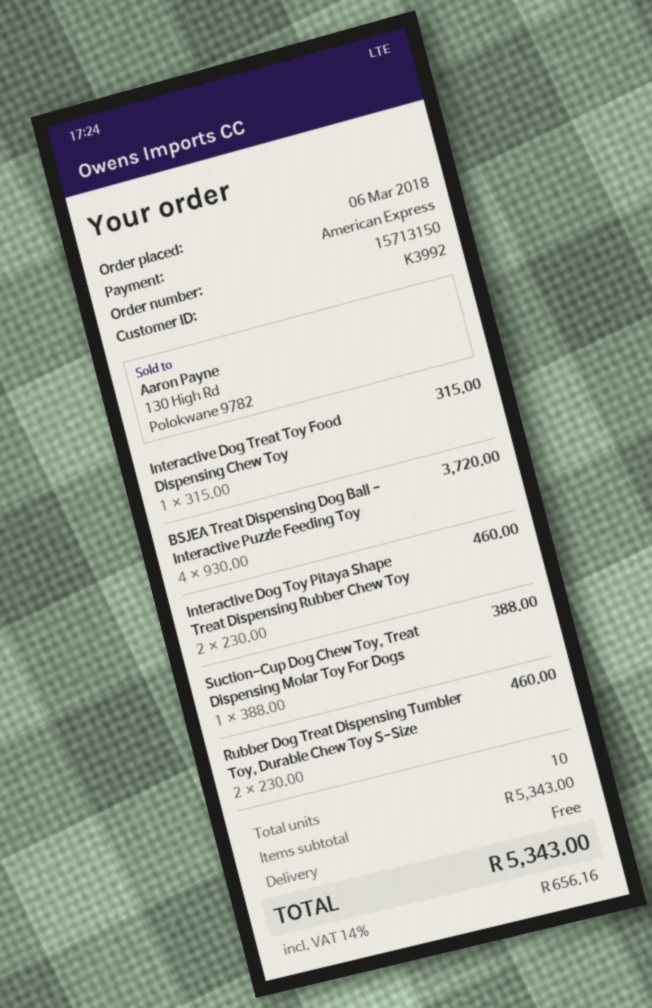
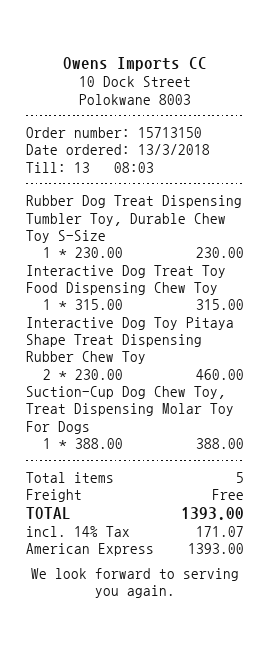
order date: 2018-03-06 -> 2018-03-13
BSJEA Treat Dispensing Dog Ball - Interactive Puzzle Feeding Toy: 4 x 930.00 = 3720.00 -> none
Rubber Dog Treat Dispensing Tumbler Toy, Durable Chew Toy S-Size: 2 x 230.00 = 460.00 -> 1 x 230.00 = 230.00
total quantity: 10 -> 5
tax: 14% = 656.16 -> 14% = 171.07
total: 5343.00 -> 1393.00

